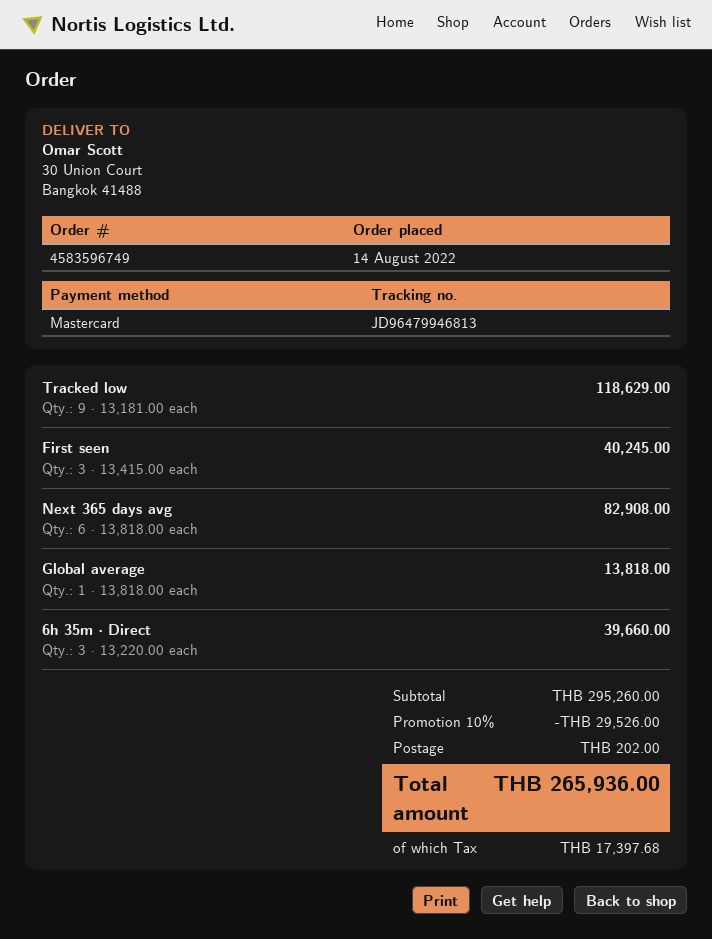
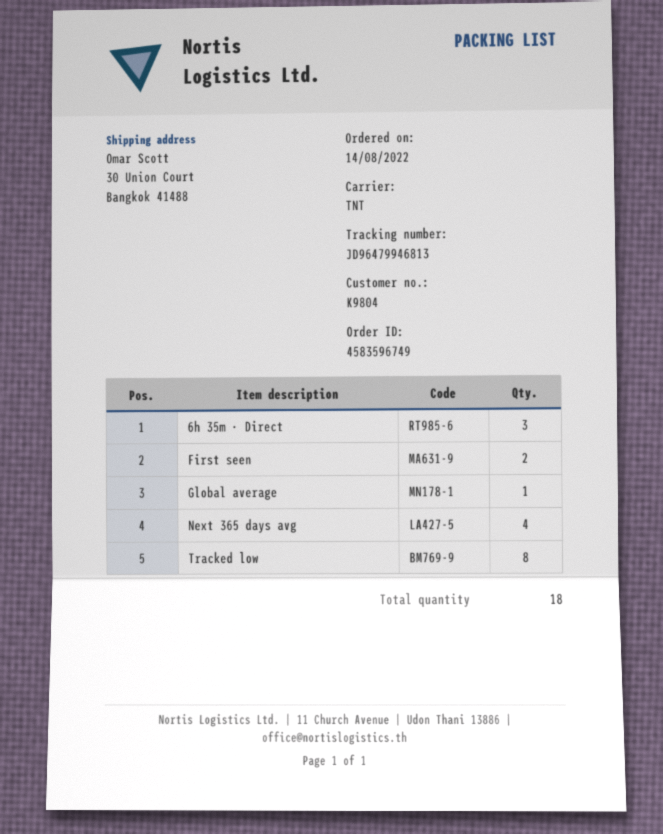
Tracked low: 9 -> 8
First seen: 3 -> 2
Next 365 days avg: 6 -> 4

